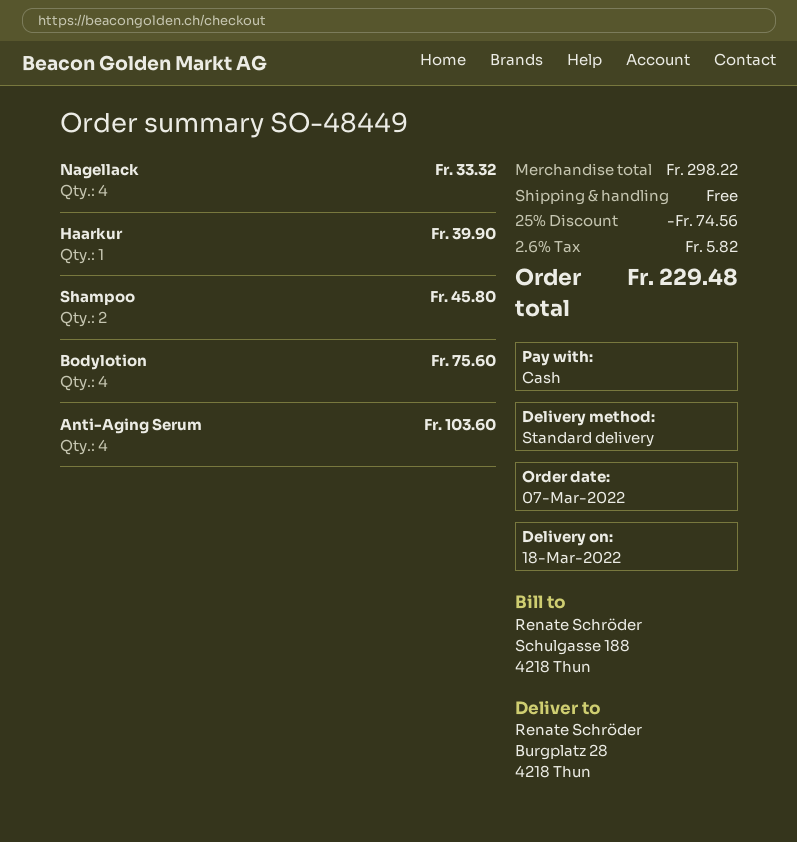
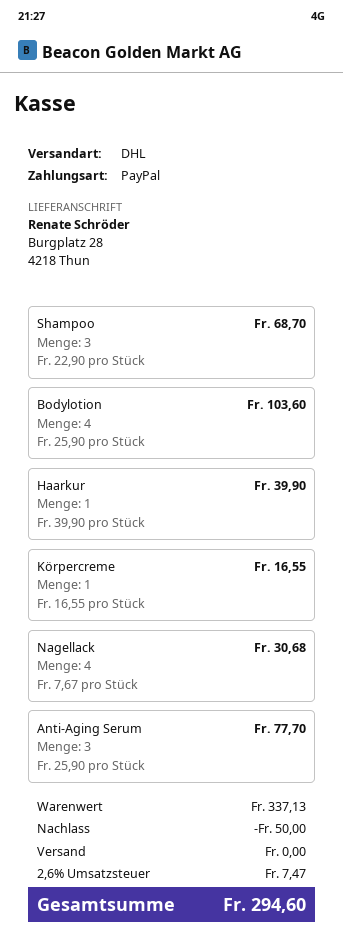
payment method: cash -> PayPal
shipping method: standard -> DHL
Nagellack: 4 for 33.32 -> 4 for 30.68
Shampoo: 2 for 45.80 -> 3 for 68.70
Bodylotion: 4 for 75.60 -> 4 for 103.60
Anti-Aging Serum: 4 for 103.60 -> 3 for 77.70
Körpercreme: none -> 1 for 16.55
subtotal: 298.22 -> 337.13
discount: 74.56 -> 50.00
tax: 2.6% = 5.82 -> 2.6% = 7.47
total: 229.48 -> 294.60

